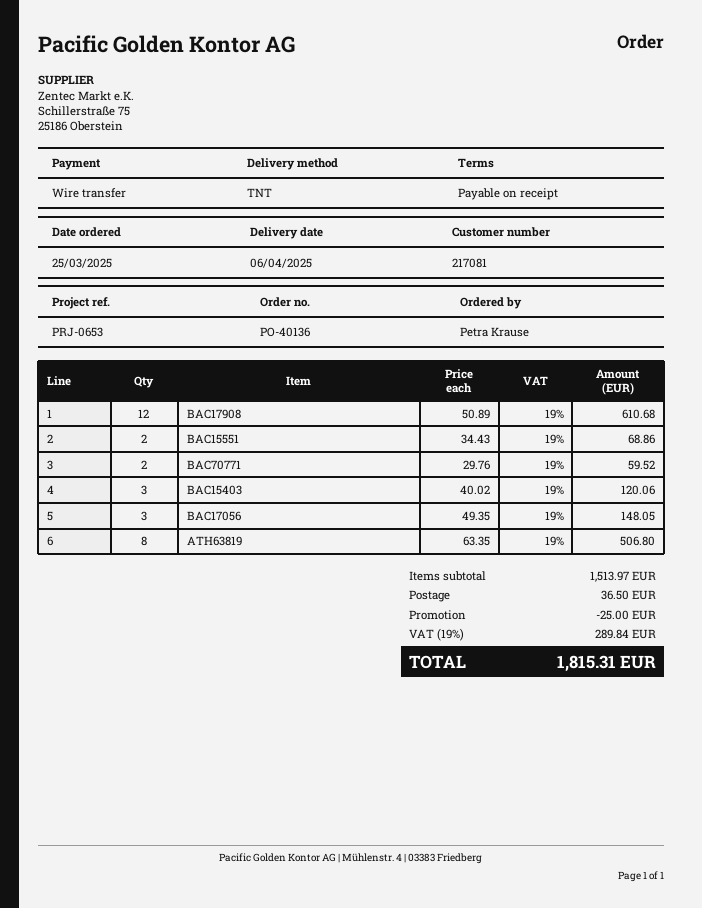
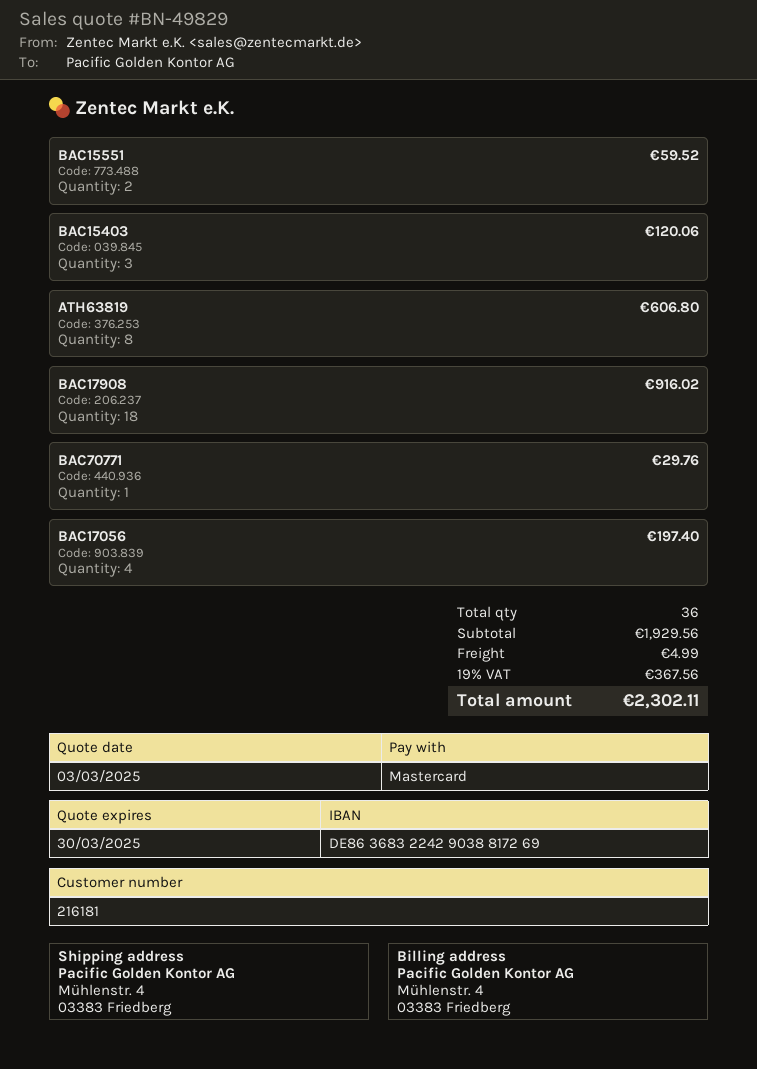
customer number: 217081 -> 216181
payment method: bank transfer -> Mastercard
BAC17908: 12 for 610.68 -> 18 for 916.02
BAC15551: 2 for 68.86 -> 2 for 59.52
BAC70771: 2 for 59.52 -> 1 for 29.76
BAC17056: 3 for 148.05 -> 4 for 197.40
ATH63819: 8 for 506.80 -> 8 for 606.80
subtotal: 1513.97 -> 1929.56
discount: 25.00 -> none
shipping: 36.50 -> 4.99
tax: 19% = 289.84 -> 19% = 367.56
total: 1815.31 -> 2302.11

